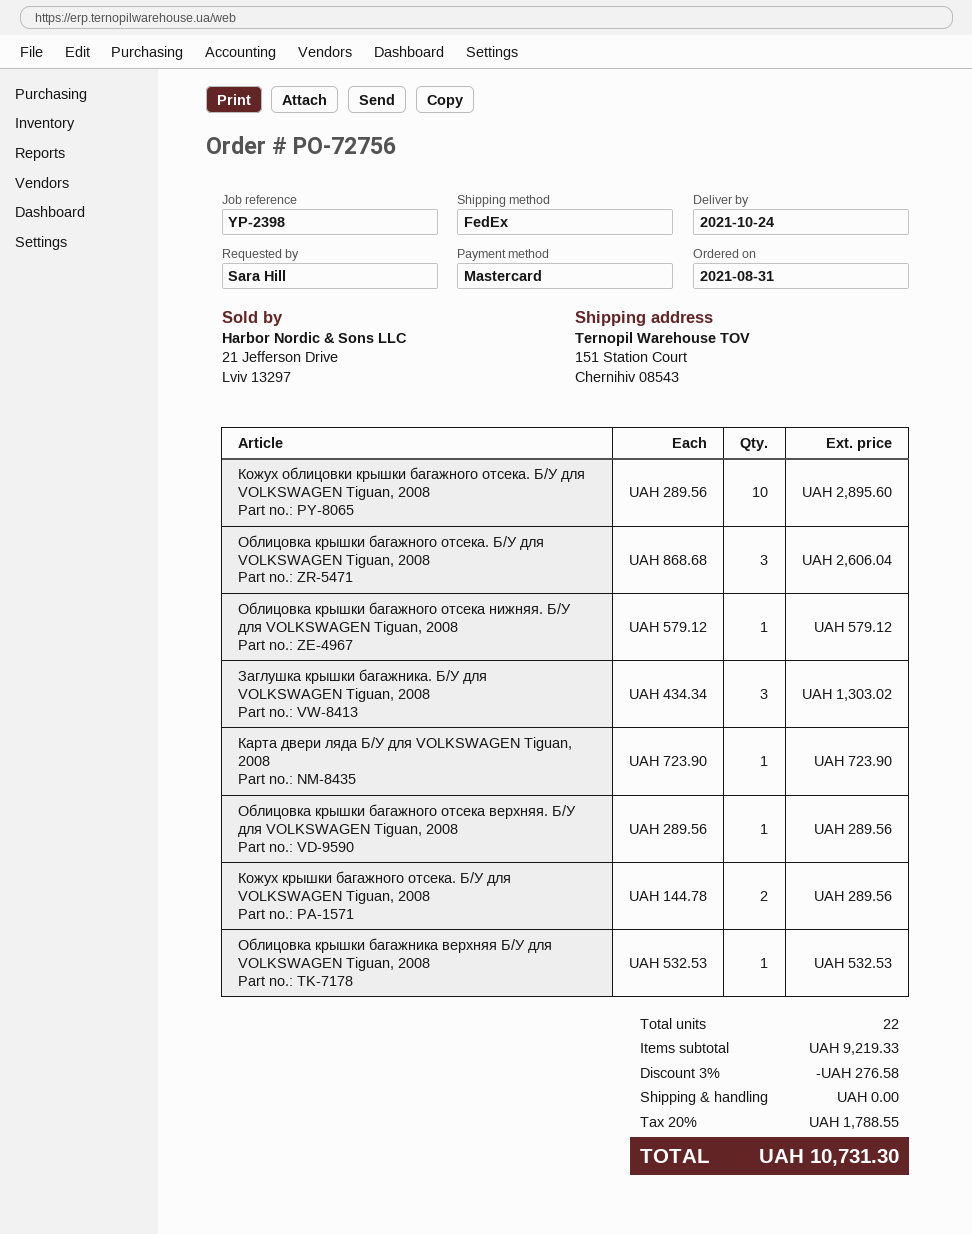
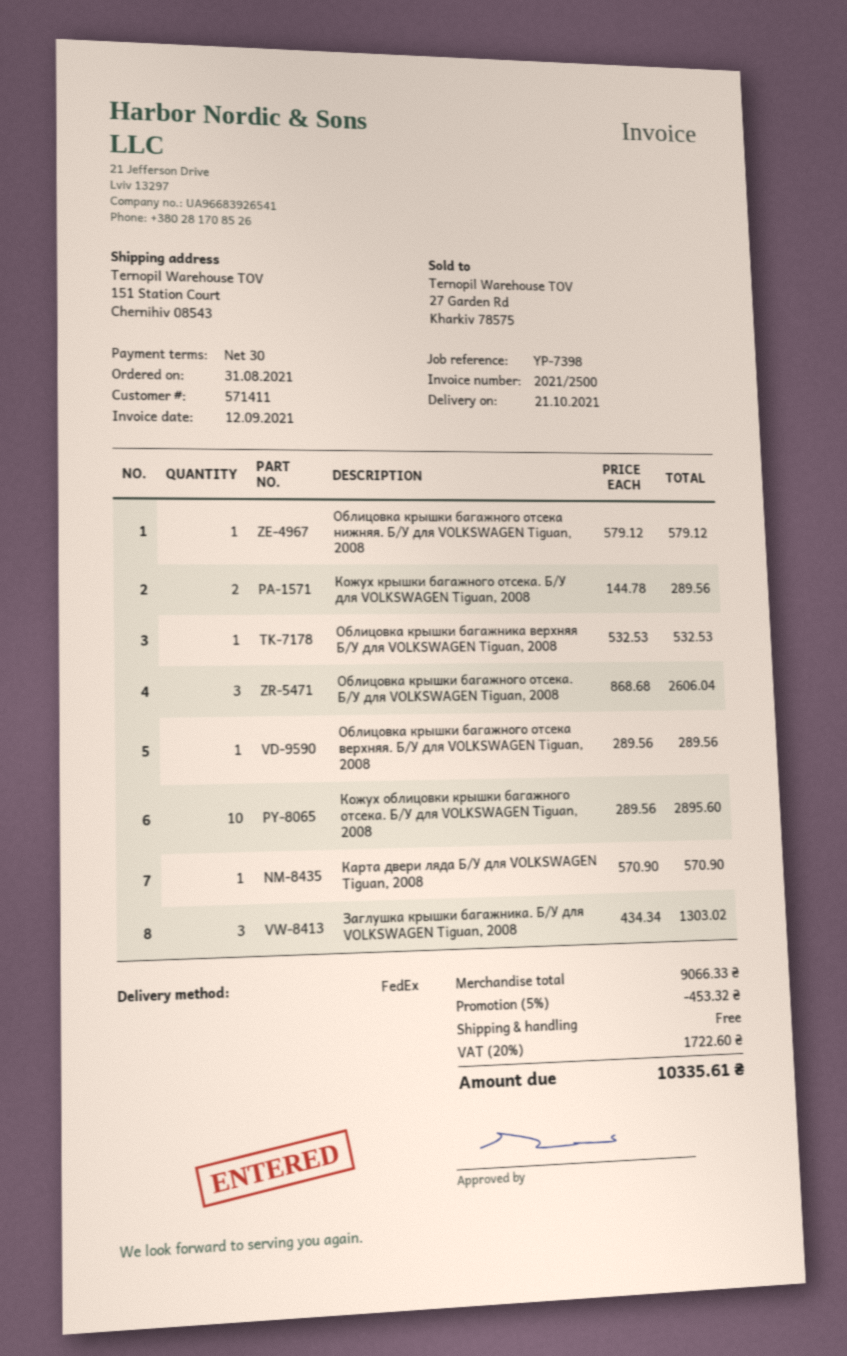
delivery date: 2021-10-24 -> 2021-10-21
reference: YP-2398 -> YP-7398
Карта двери ляда Б/У для VOLKSWAGEN Tiguan, 2008: 1 x 723.90 = 723.90 -> 1 x 570.90 = 570.90
subtotal: 9219.33 -> 9066.33
discount: 3% = 276.58 -> 5% = 453.32
tax: 20% = 1788.55 -> 20% = 1722.60
total: 10731.30 -> 10335.61

